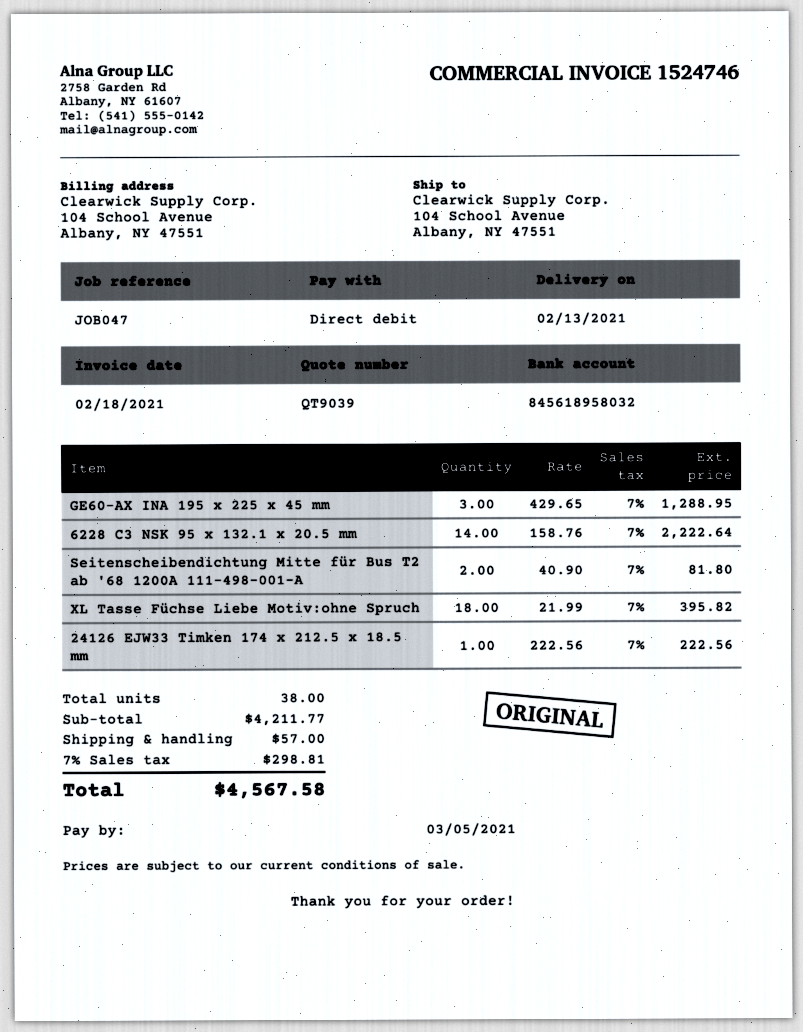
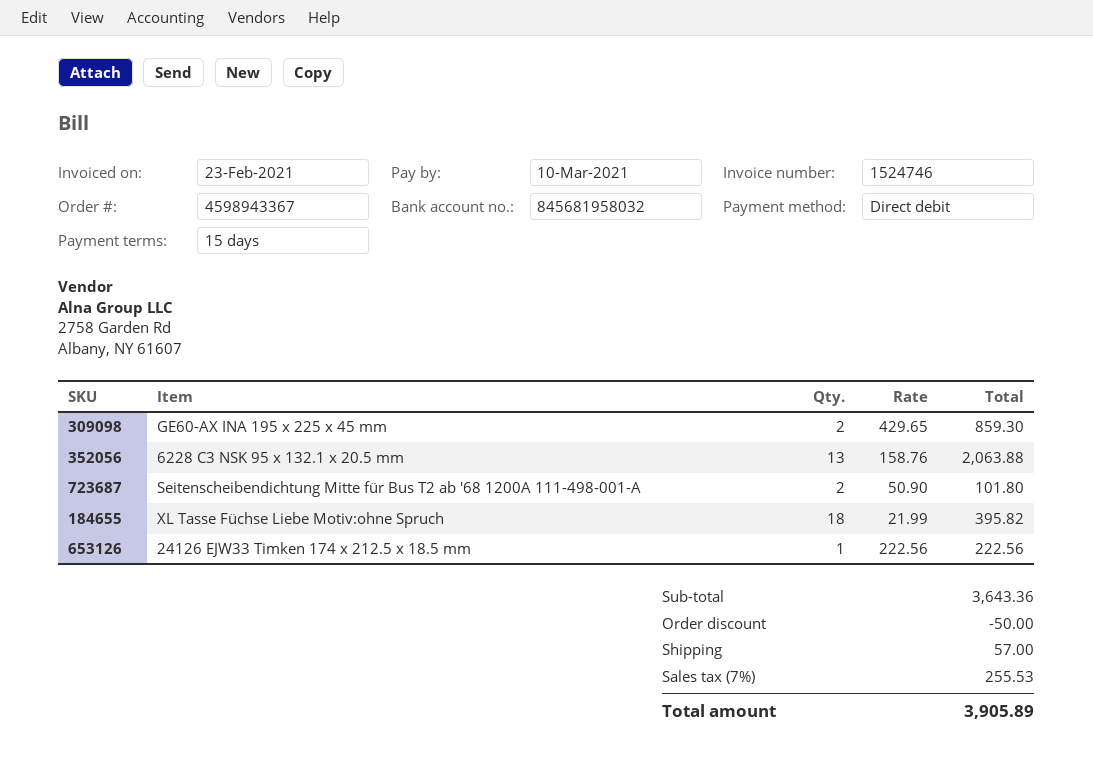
invoice date: 2021-02-18 -> 2021-02-23
due date: 2021-03-05 -> 2021-03-10
bank account: 845618958032 -> 845681958032
GE60-AX INA 195 x 225 x 45 mm: 3 x 429.65 = 1288.95 -> 2 x 429.65 = 859.30
6228 C3 NSK 95 x 132.1 x 20.5 mm: 14 x 158.76 = 2222.64 -> 13 x 158.76 = 2063.88
Seitenscheibendichtung Mitte für Bus T2 ab '68 1200A 111-498-001-A: 2 x 40.90 = 81.80 -> 2 x 50.90 = 101.80
subtotal: 4211.77 -> 3643.36
discount: none -> 50.00
tax: 7% = 298.81 -> 7% = 255.53
total: 4567.58 -> 3905.89

